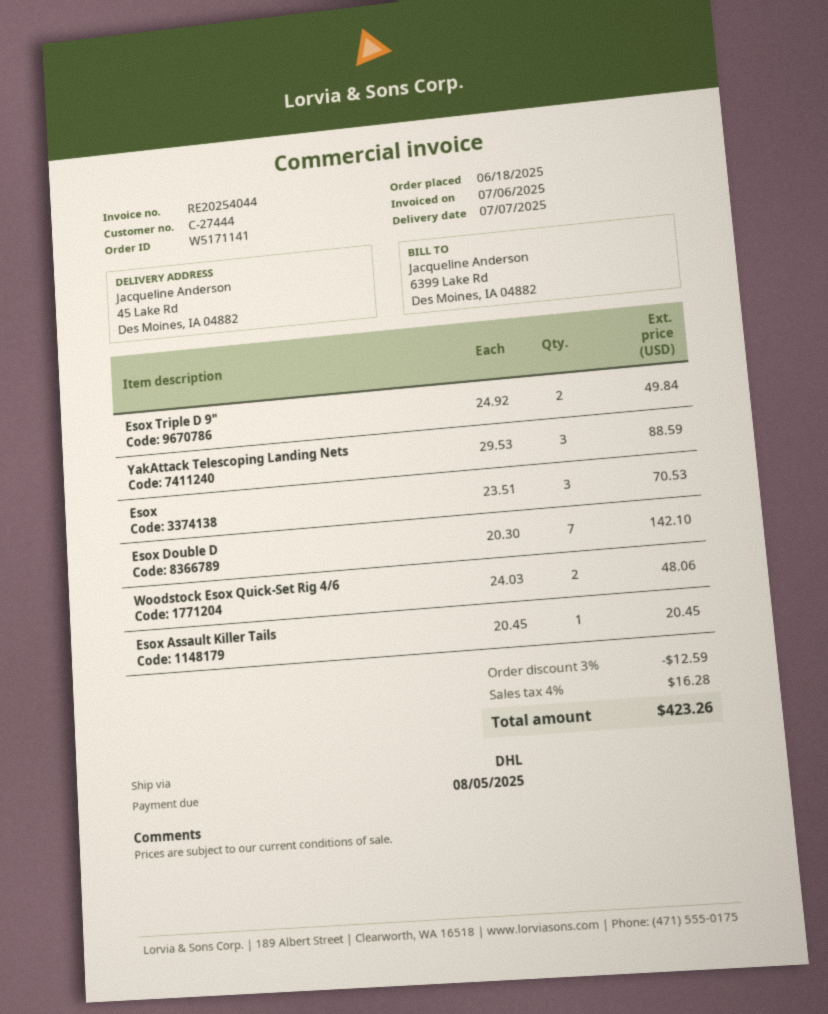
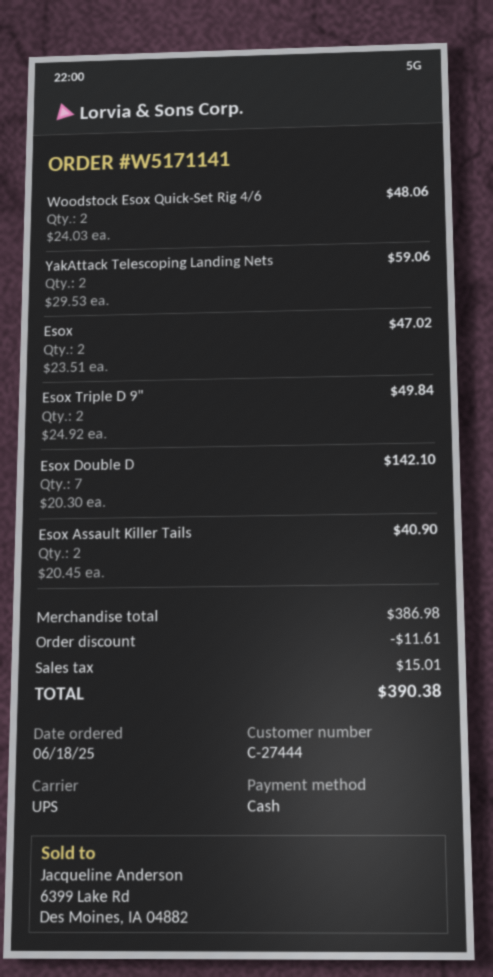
shipping method: DHL -> UPS
YakAttack Telescoping Landing Nets: 3 x 29.53 = 88.59 -> 2 x 29.53 = 59.06
Esox: 3 x 23.51 = 70.53 -> 2 x 23.51 = 47.02
Esox Assault Killer Tails: 1 x 20.45 = 20.45 -> 2 x 20.45 = 40.90
discount: 12.59 -> 11.61
tax: 16.28 -> 15.01
total: 423.26 -> 390.38

